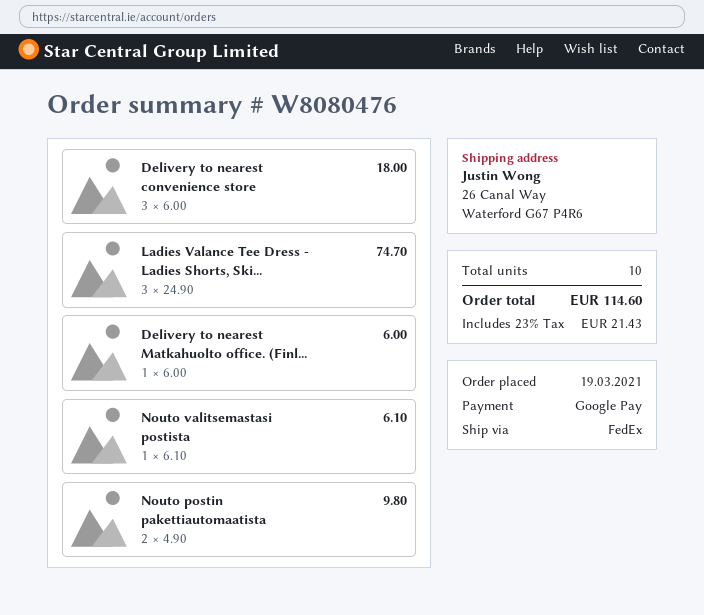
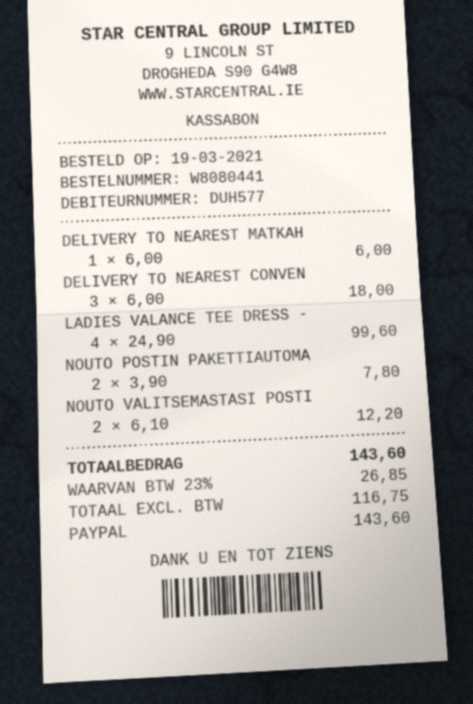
order number: W8080476 -> W8080441
payment method: Google Pay -> PayPal
Ladies Valance Tee Dress - Ladies Shorts, Ski...: 3 x 24.90 = 74.70 -> 4 x 24.90 = 99.60
Nouto valitsemastasi postista: 1 x 6.10 = 6.10 -> 2 x 6.10 = 12.20
Nouto postin pakettiautomaatista: 2 x 4.90 = 9.80 -> 2 x 3.90 = 7.80
tax: 23% = 21.43 -> 23% = 26.85
total: 114.60 -> 143.60

